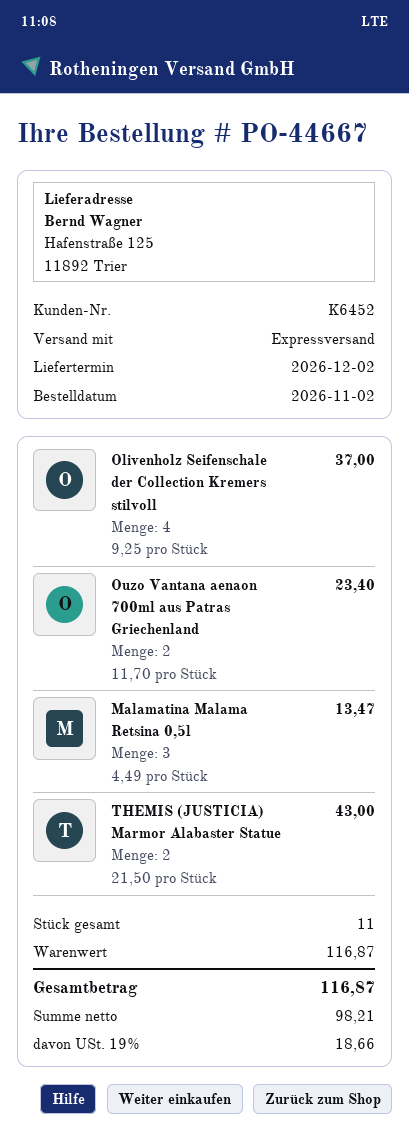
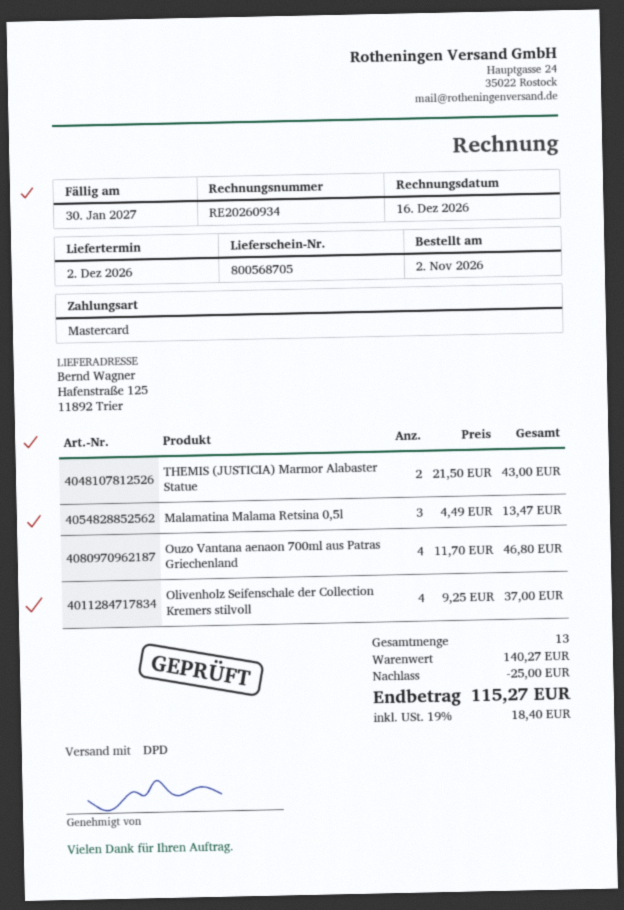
shipping method: express -> DPD
Ouzo Vantana aenaon 700ml aus Patras Griechenland: 2 x 11.70 = 23.40 -> 4 x 11.70 = 46.80
total quantity: 11 -> 13
subtotal: 116.87 -> 140.27
discount: none -> 25.00
tax: 19% = 18.66 -> 19% = 18.40
total: 116.87 -> 115.27

